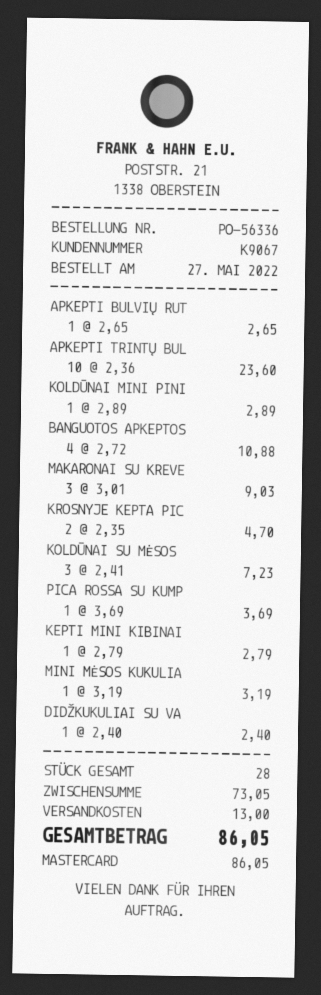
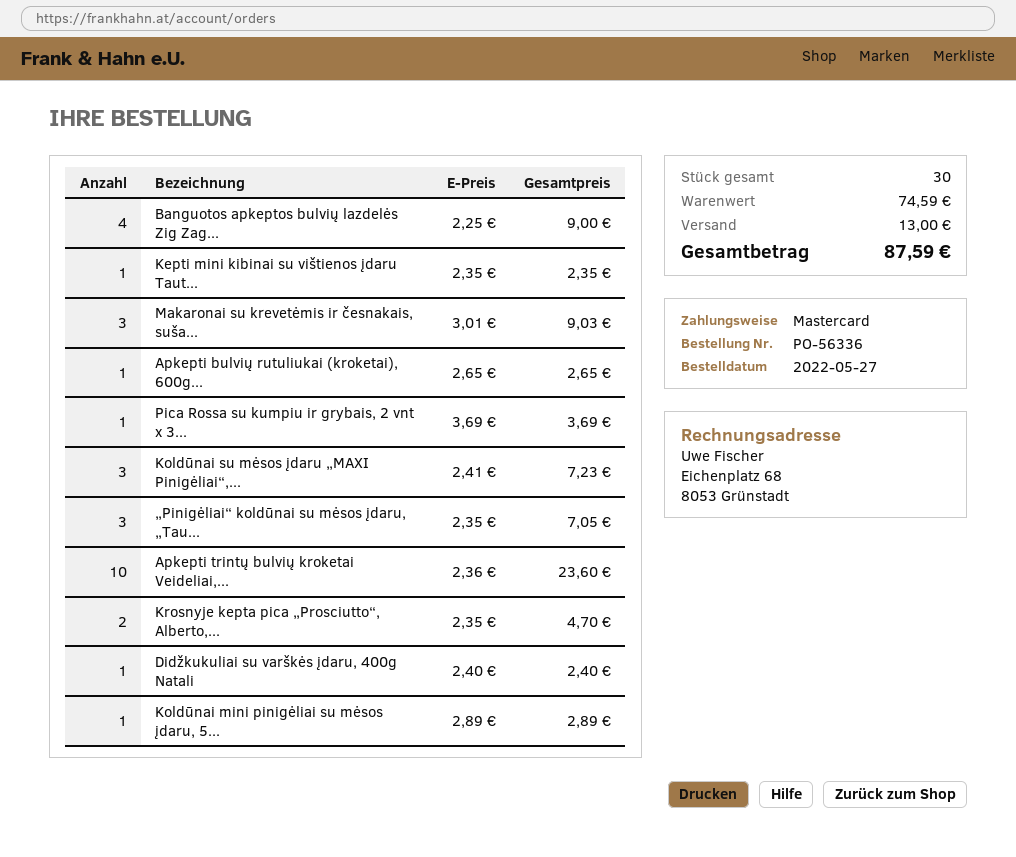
BANGUOTOS APKEPTOS: 4 x 2.72 = 10.88 -> 4 x 2.25 = 9.00
KEPTI MINI KIBINAI: 1 x 2.79 = 2.79 -> 1 x 2.35 = 2.35
MINI MĖSOS KUKULIA: 1 x 3.19 = 3.19 -> none
„Pinigėliai“ koldūnai su mėsos įdaru, „Tau...: none -> 3 x 2.35 = 7.05
total quantity: 28 -> 30
subtotal: 73.05 -> 74.59
total: 86.05 -> 87.59

